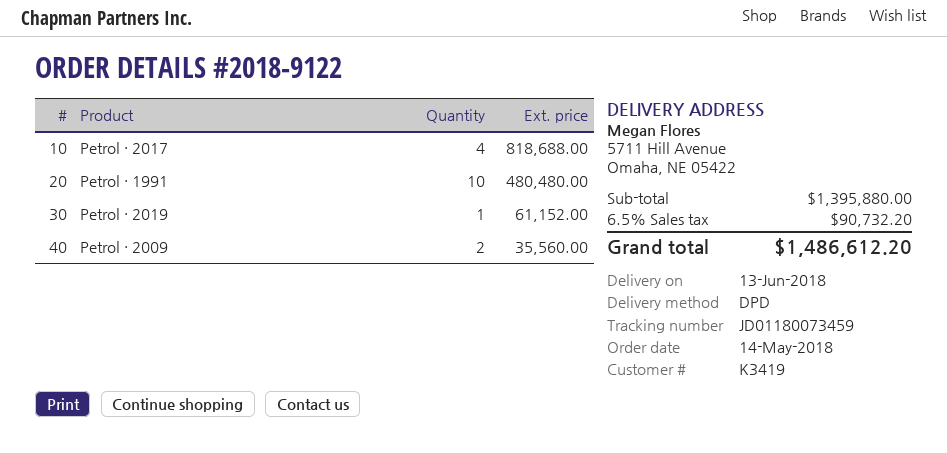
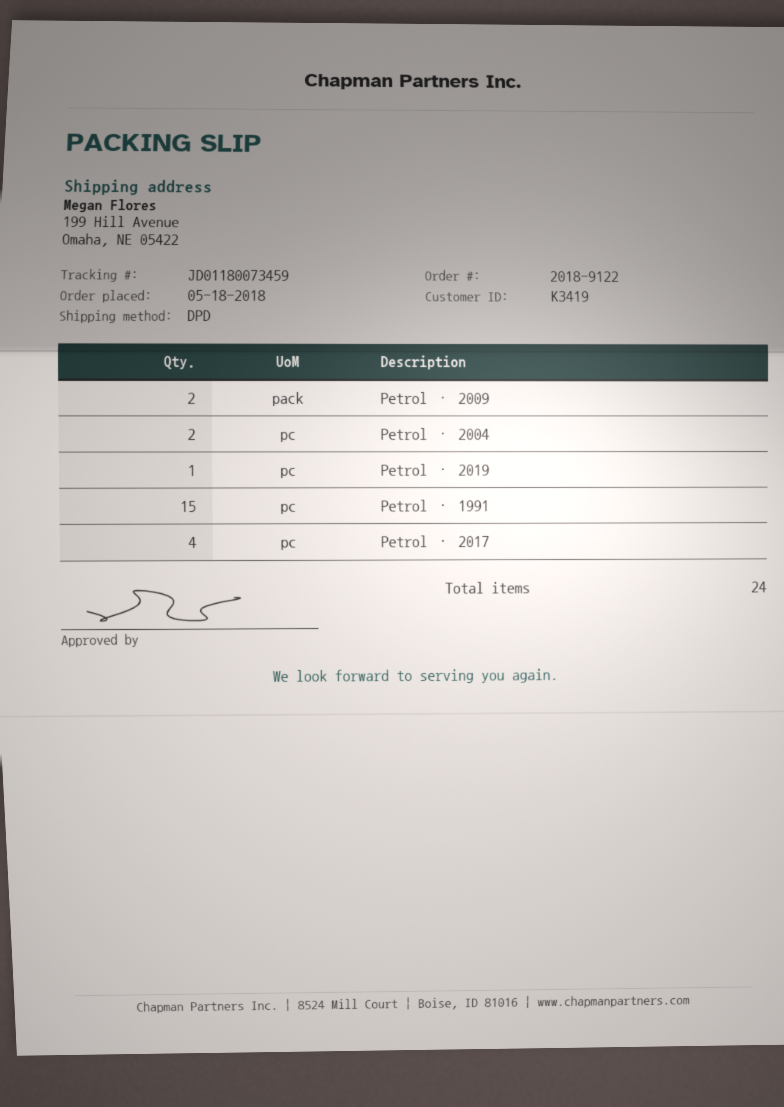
order date: 2018-05-14 -> 2018-05-18
ship to: 5711 Hill Avenue, Omaha, NE 05422 -> 199 Hill Avenue, Omaha, NE 05422
Petrol · 1991: 10 -> 15
Petrol · 2004: none -> 2

